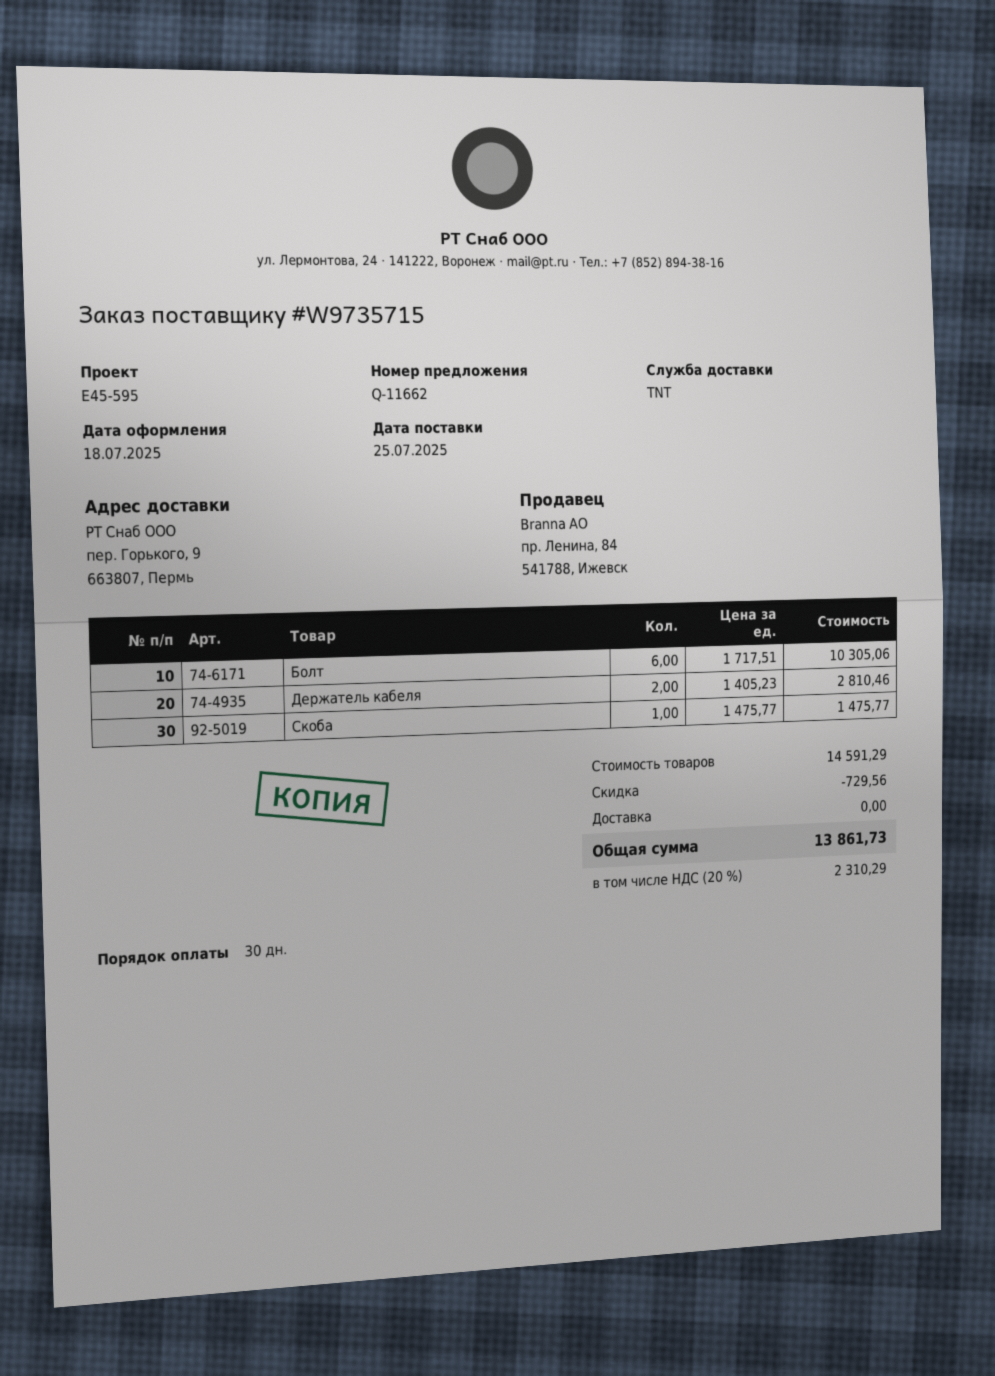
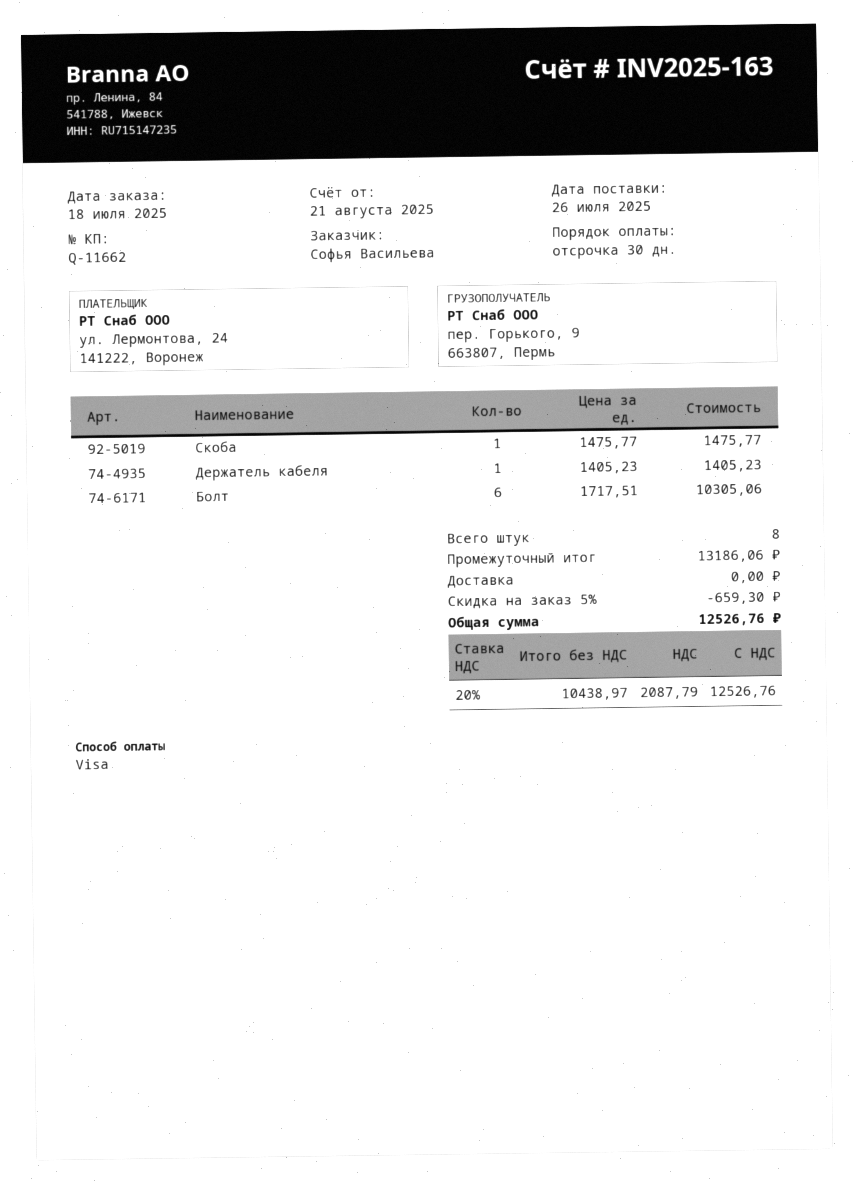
delivery date: 2025-07-25 -> 2025-07-26
Держатель кабеля: 2 x 1405.23 = 2810.46 -> 1 x 1405.23 = 1405.23
subtotal: 14591.29 -> 13186.06
discount: 729.56 -> 659.30
tax: 20% = 2310.29 -> 20% = 2087.79
total: 13861.73 -> 12526.76

